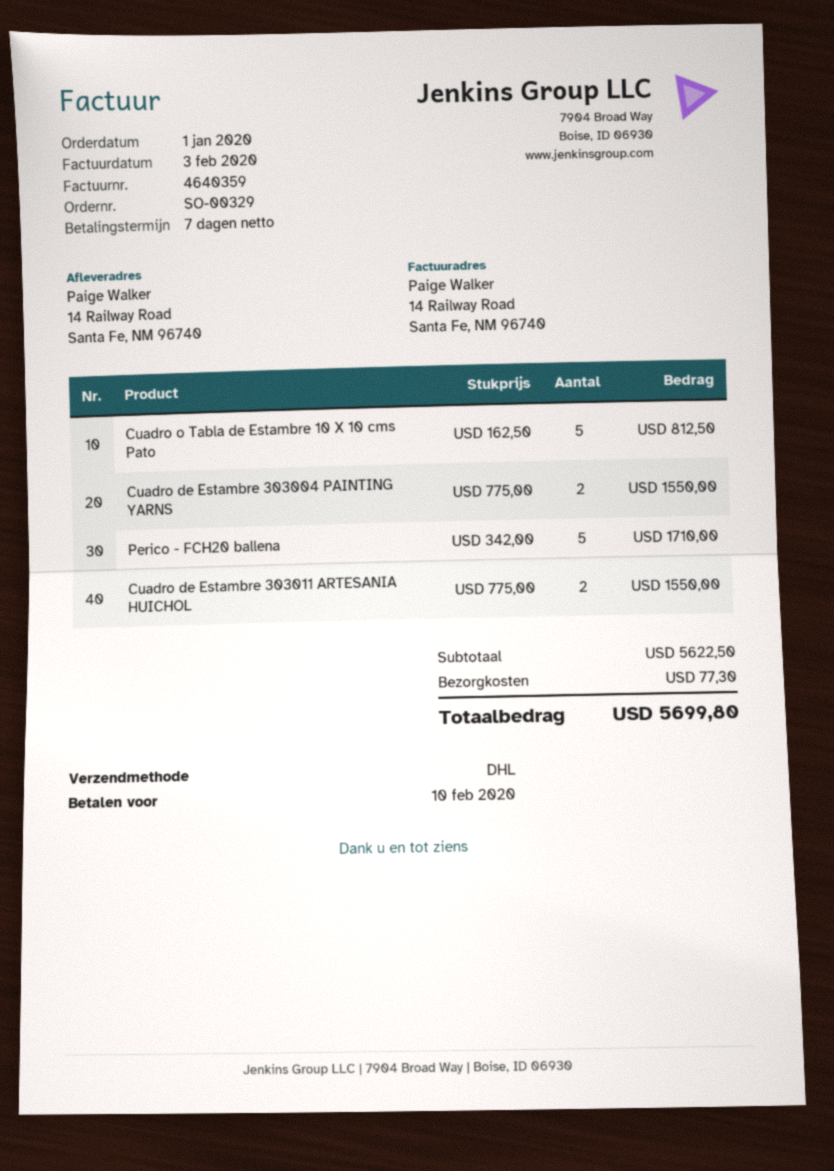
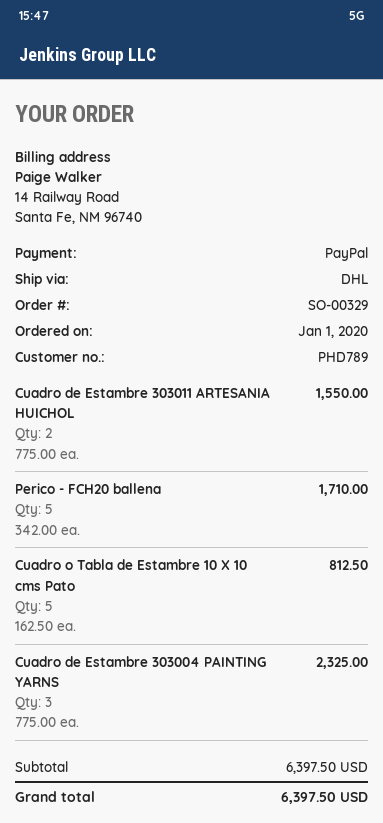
Cuadro de Estambre 303004 PAINTING YARNS: 2 x 775.00 = 1550.00 -> 3 x 775.00 = 2325.00
subtotal: 5622.50 -> 6397.50
shipping: 77.30 -> none
total: 5699.80 -> 6397.50

